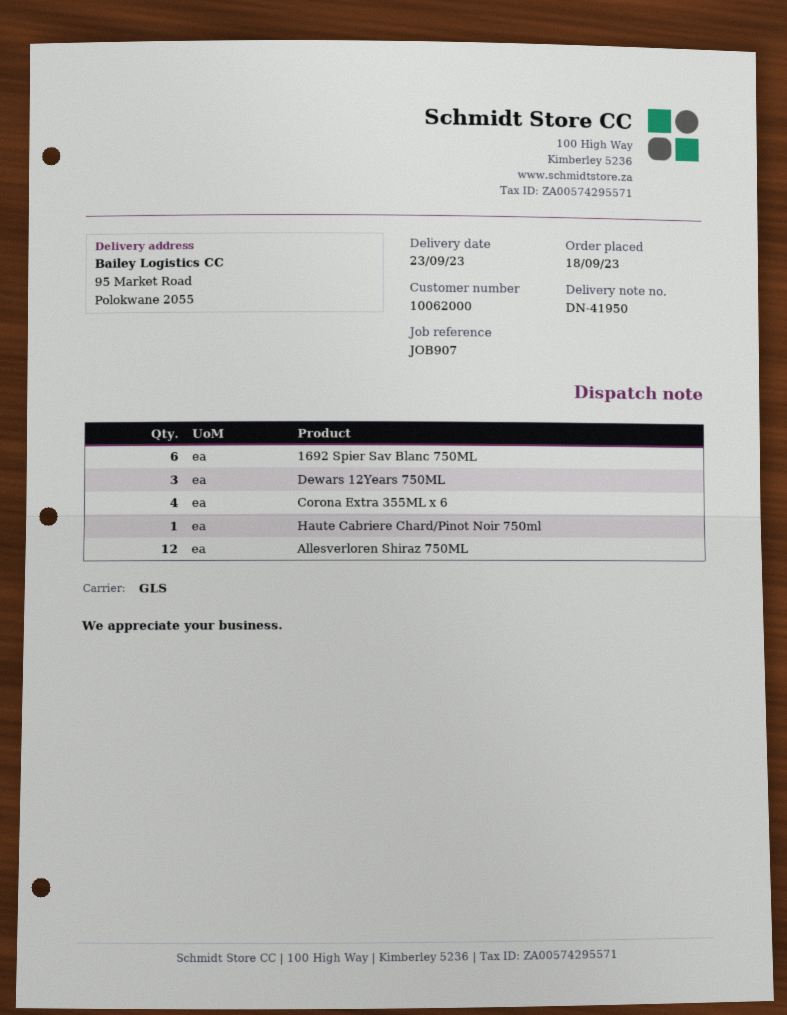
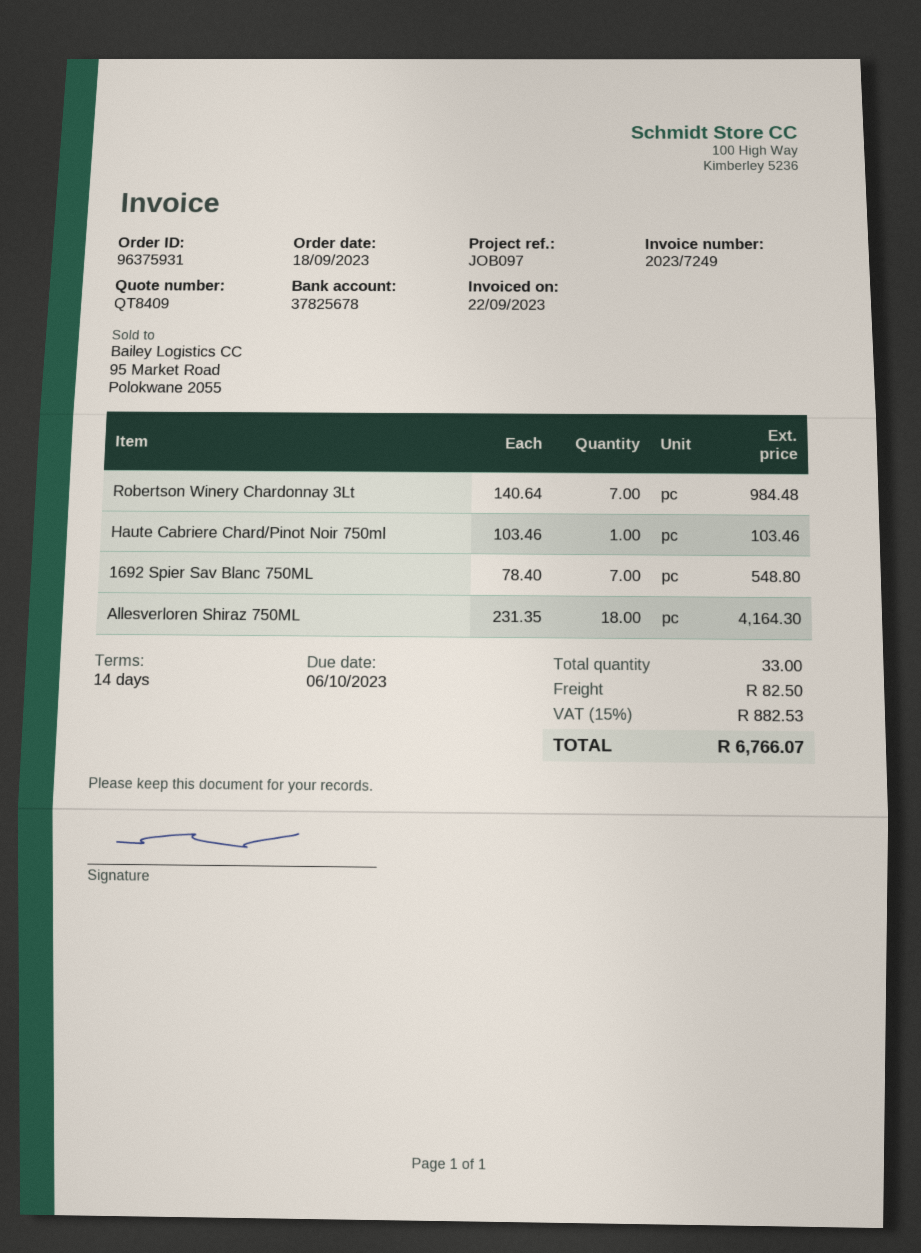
reference: JOB907 -> JOB097
1692 Spier Sav Blanc 750ML: 6 -> 7
Dewars 12Years 750ML: 3 -> none
Corona Extra 355ML x 6: 4 -> none
Allesverloren Shiraz 750ML: 12 -> 18
Robertson Winery Chardonnay 3Lt: none -> 7

